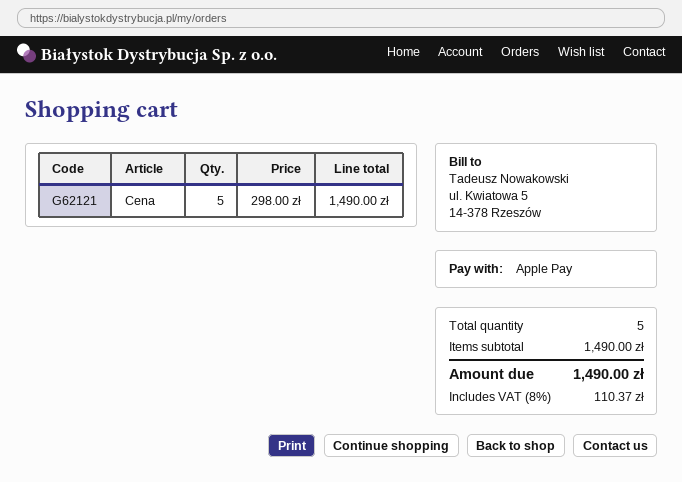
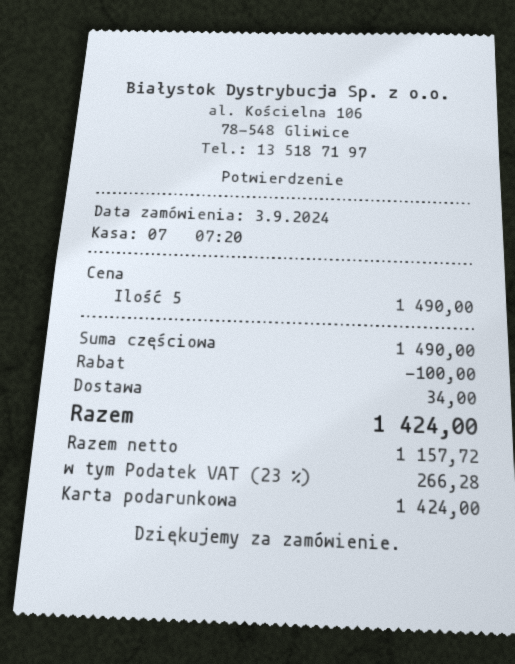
payment method: Apple Pay -> gift card
discount: none -> 100.00
shipping: none -> 34.00
tax: 8% = 110.37 -> 23% = 266.28
total: 1490.00 -> 1424.00

